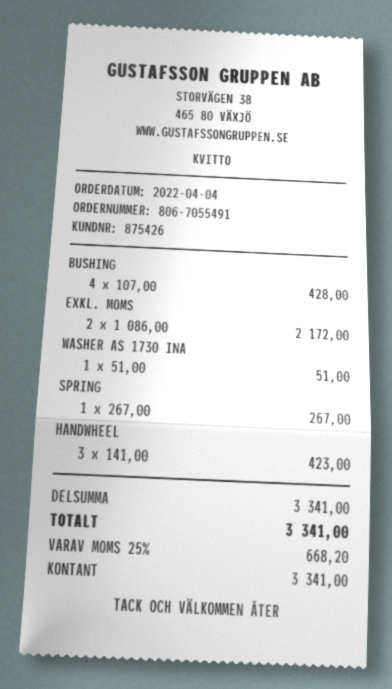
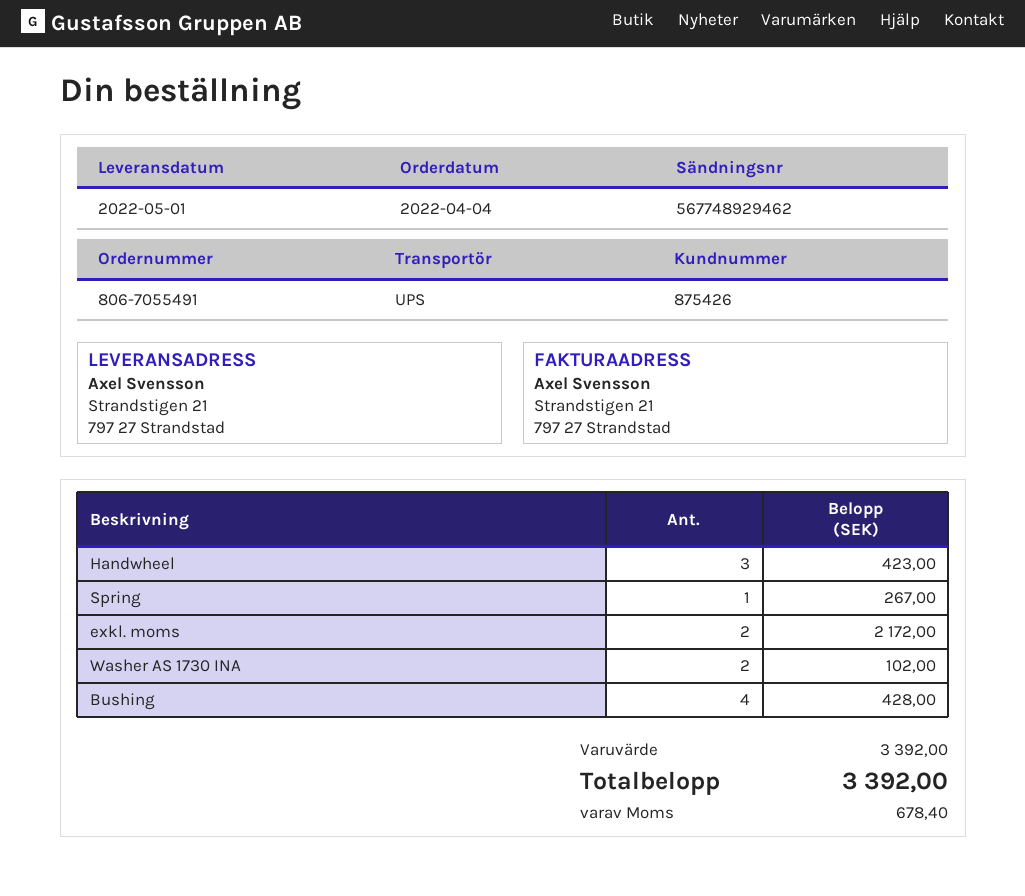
WASHER AS 1730 INA: 1 for 51.00 -> 2 for 102.00
subtotal: 3341.00 -> 3392.00
tax: 668.20 -> 678.40
total: 3341.00 -> 3392.00

